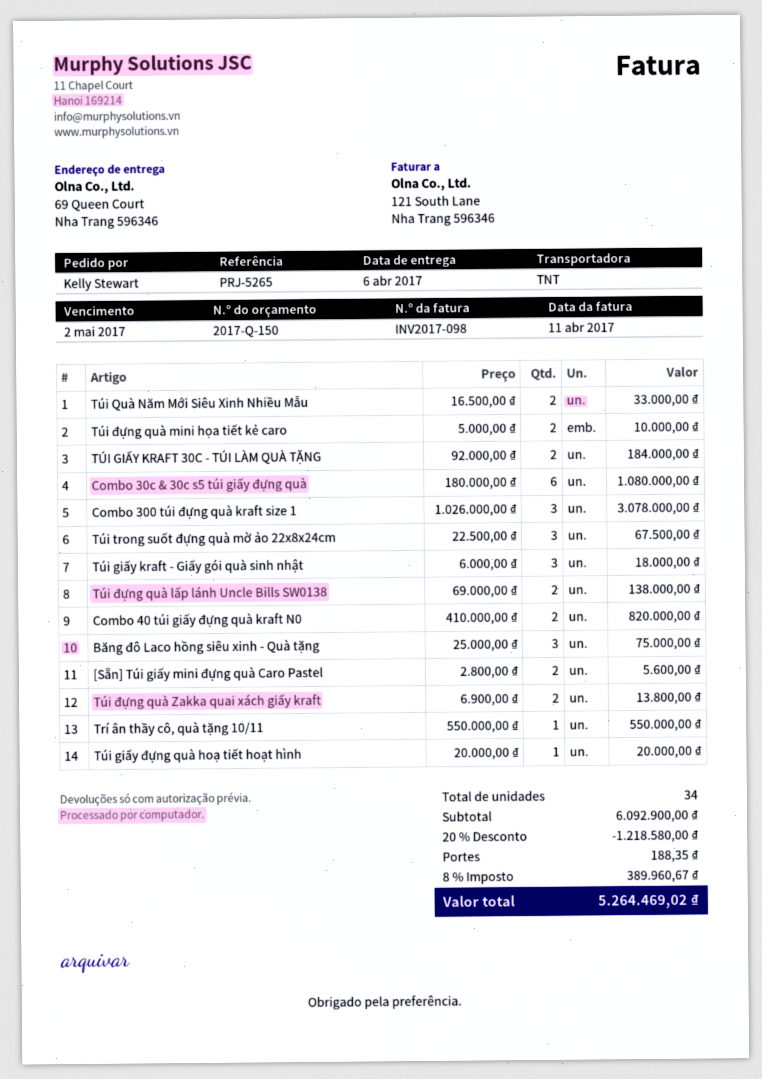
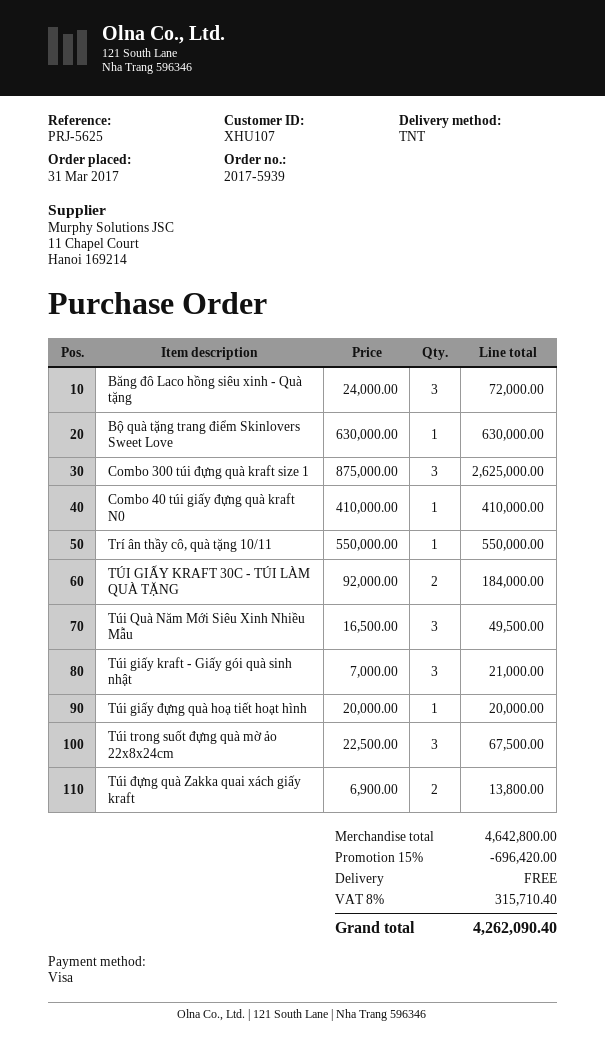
reference: PRJ-5265 -> PRJ-5625
Túi Quà Năm Mới Siêu Xinh Nhiều Mẫu: 2 x 16500.00 = 33000.00 -> 3 x 16500.00 = 49500.00
Túi đựng quà mini họa tiết kẻ caro: 2 x 5000.00 = 10000.00 -> none
Combo 30c & 30c s5 túi giấy đựng quà: 6 x 180000.00 = 1080000.00 -> none
Combo 300 túi đựng quà kraft size 1: 3 x 1026000.00 = 3078000.00 -> 3 x 875000.00 = 2625000.00
Túi giấy kraft - Giấy gói quà sinh nhật: 3 x 6000.00 = 18000.00 -> 3 x 7000.00 = 21000.00
Túi đựng quà lấp lánh Uncle Bills SW0138: 2 x 69000.00 = 138000.00 -> none
Combo 40 túi giấy đựng quà kraft N0: 2 x 410000.00 = 820000.00 -> 1 x 410000.00 = 410000.00
Băng đô Laco hồng siêu xinh - Quà tặng: 3 x 25000.00 = 75000.00 -> 3 x 24000.00 = 72000.00
[Sẵn] Túi giấy mini đựng quà Caro Pastel: 2 x 2800.00 = 5600.00 -> none
Bộ quà tặng trang điểm Skinlovers Sweet Love: none -> 1 x 630000.00 = 630000.00
subtotal: 6092900.00 -> 4642800.00
discount: 20% = 1218580.00 -> 15% = 696420.00
shipping: 188.35 -> 0.00
tax: 8% = 389960.67 -> 8% = 315710.40
total: 5264469.02 -> 4262090.40

